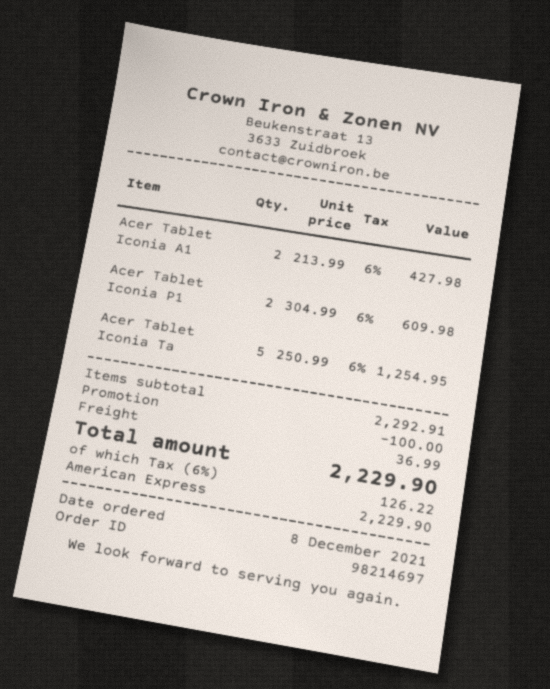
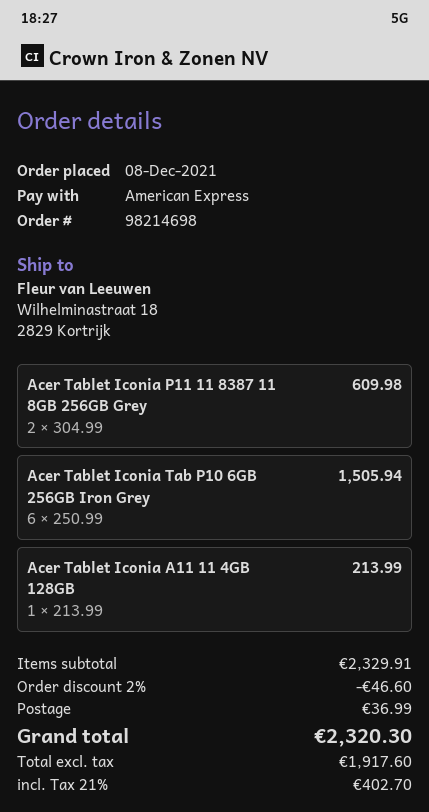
order number: 98214697 -> 98214698
Acer Tablet Iconia A1: 2 x 213.99 = 427.98 -> 1 x 213.99 = 213.99
Acer Tablet Iconia Ta: 5 x 250.99 = 1254.95 -> 6 x 250.99 = 1505.94
subtotal: 2292.91 -> 2329.91
discount: 100.00 -> 46.60
tax: 6% = 126.22 -> 21% = 402.70
total: 2229.90 -> 2320.30

